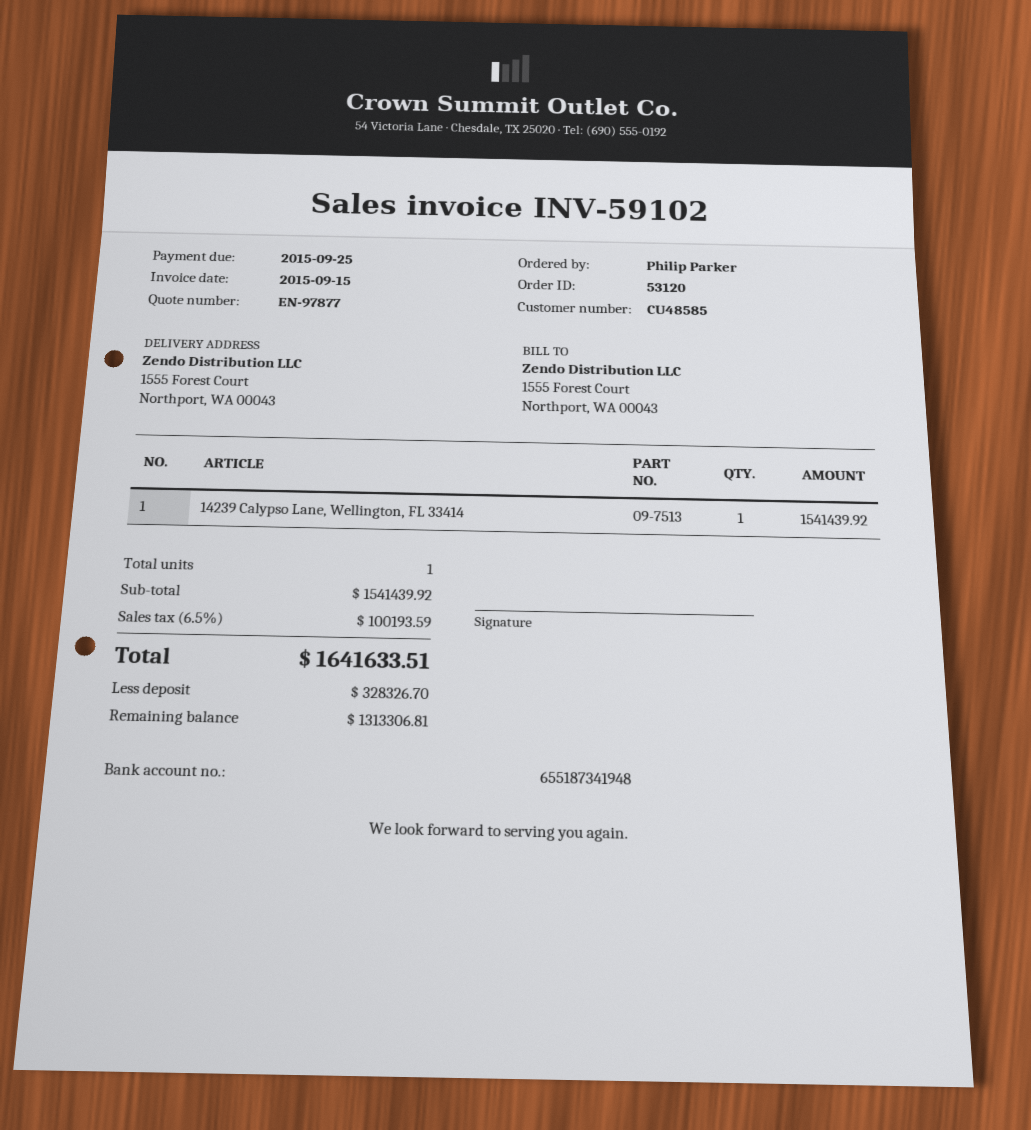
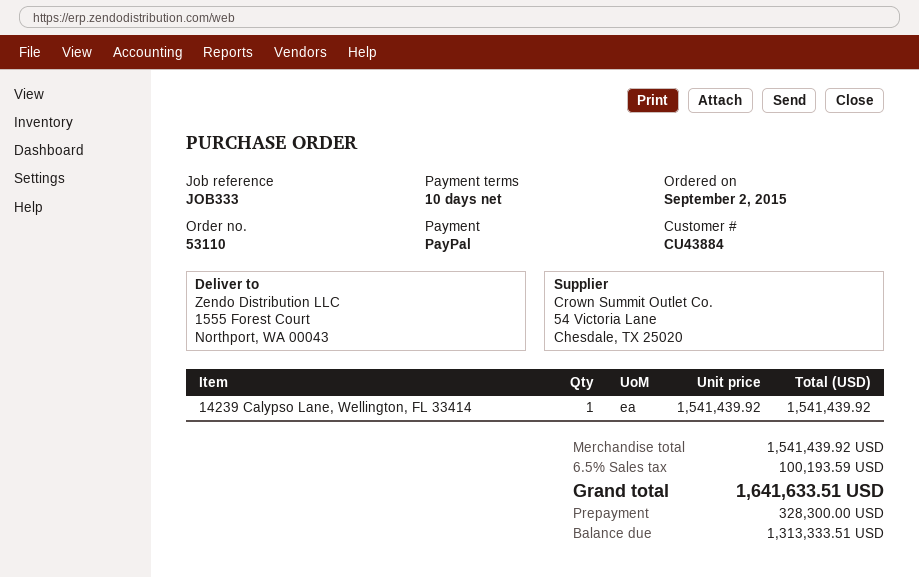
order number: 53120 -> 53110
customer number: CU48585 -> CU43884
deposit: 328326.70 -> 328300.00
balance: 1313306.81 -> 1313333.51

